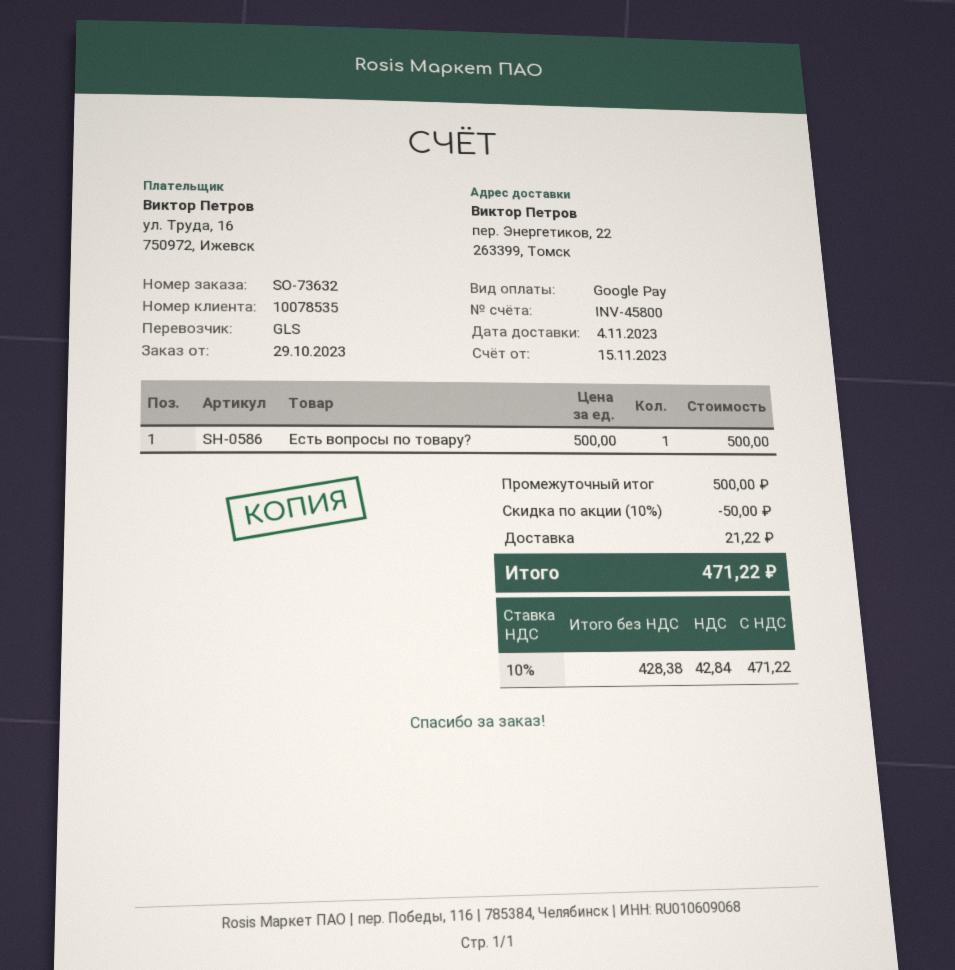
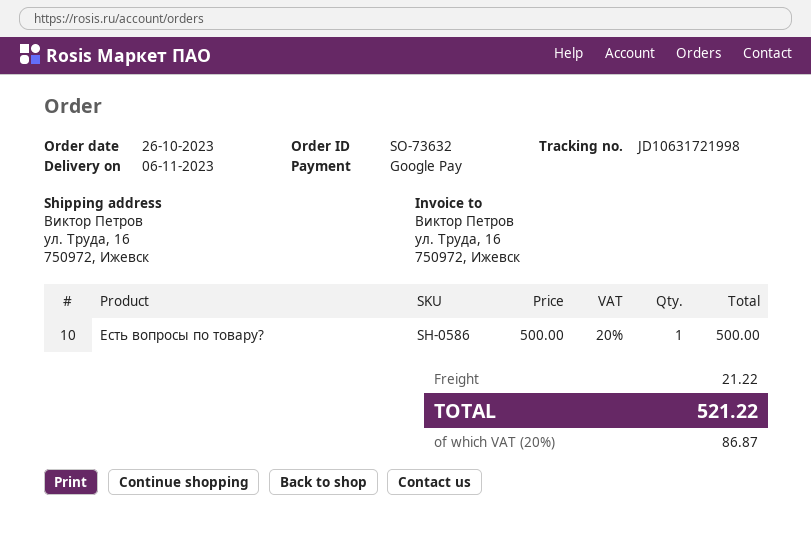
order date: 2023-10-29 -> 2023-10-26
delivery date: 2023-11-04 -> 2023-11-06
ship to: пер. Энергетиков, 22, 263399, Томск -> ул. Труда, 16, 750972, Ижевск
discount: 10% = 50.00 -> none
tax: 10% = 42.84 -> 20% = 86.87
total: 471.22 -> 521.22

